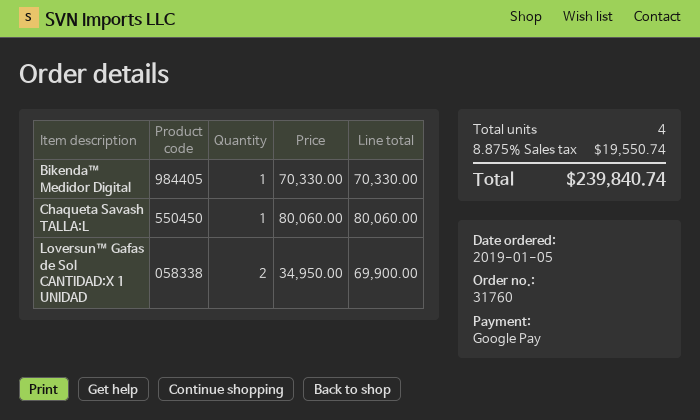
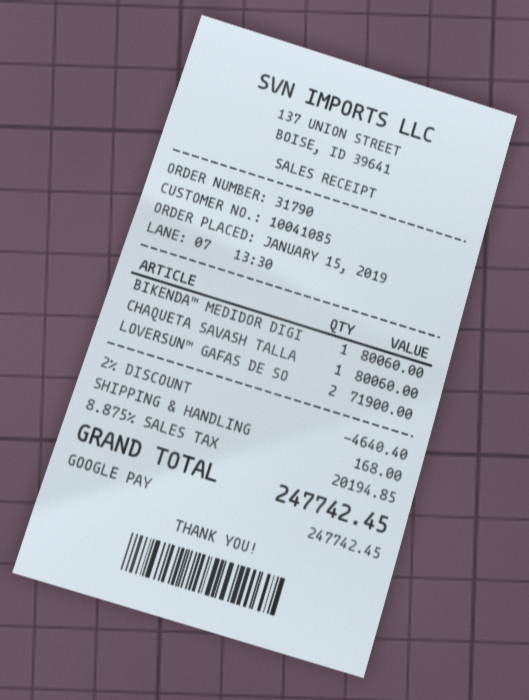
order number: 31760 -> 31790
order date: 2019-01-05 -> 2019-01-15
Bikenda™ Medidor Digital: 1 for 70330.00 -> 1 for 80060.00
Loversun™ Gafas de Sol CANTIDAD:X 1 UNIDAD: 2 for 69900.00 -> 2 for 71900.00
discount: none -> 2% = 4640.40
shipping: none -> 168.00
tax: 8.875% = 19550.74 -> 8.875% = 20194.85
total: 239840.74 -> 247742.45

